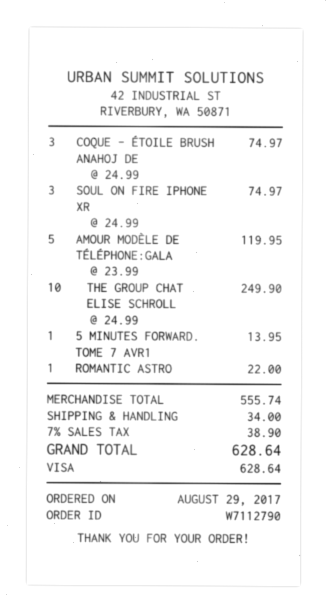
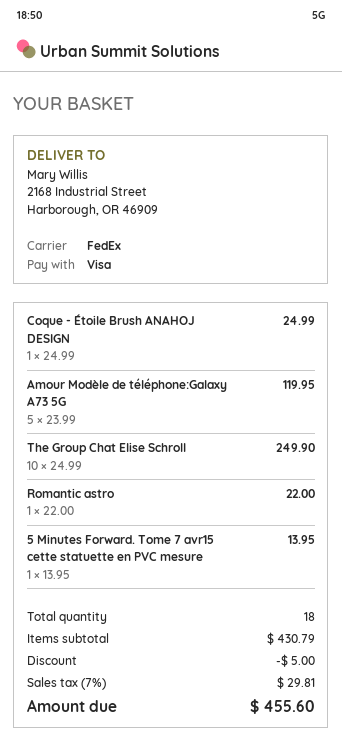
COQUE - ÉTOILE BRUSH ANAHOJ DE: 3 x 24.99 = 74.97 -> 1 x 24.99 = 24.99
SOUL ON FIRE IPHONE XR: 3 x 24.99 = 74.97 -> none
subtotal: 555.74 -> 430.79
discount: none -> 5.00
shipping: 34.00 -> none
tax: 7% = 38.90 -> 7% = 29.81
total: 628.64 -> 455.60

